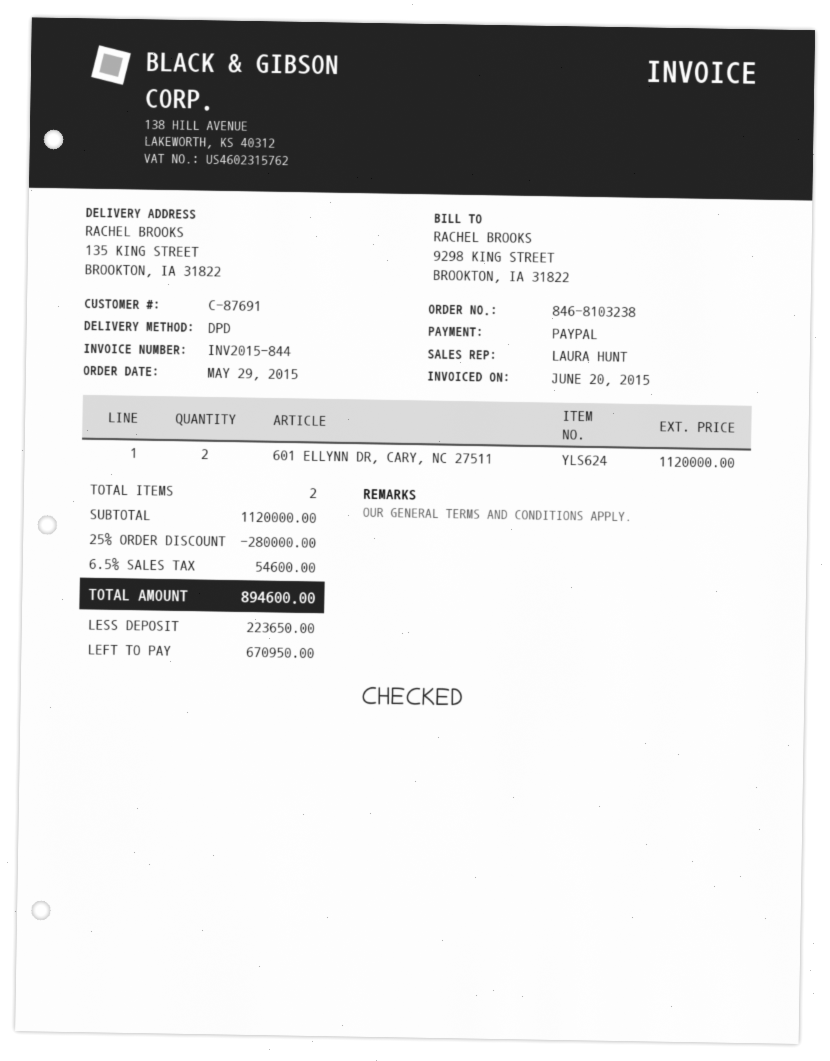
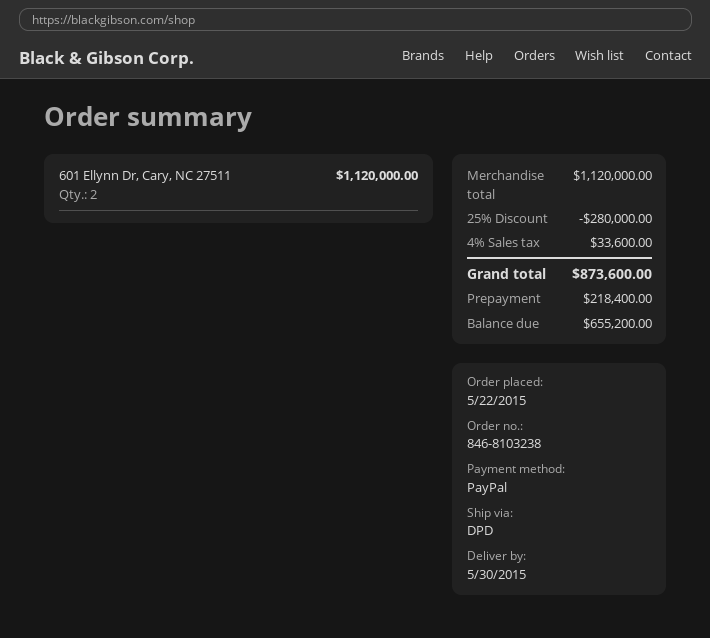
order date: 2015-05-29 -> 2015-05-22
tax: 6.5% = 54600.00 -> 4% = 33600.00
total: 894600.00 -> 873600.00
deposit: 223650.00 -> 218400.00
balance: 670950.00 -> 655200.00

